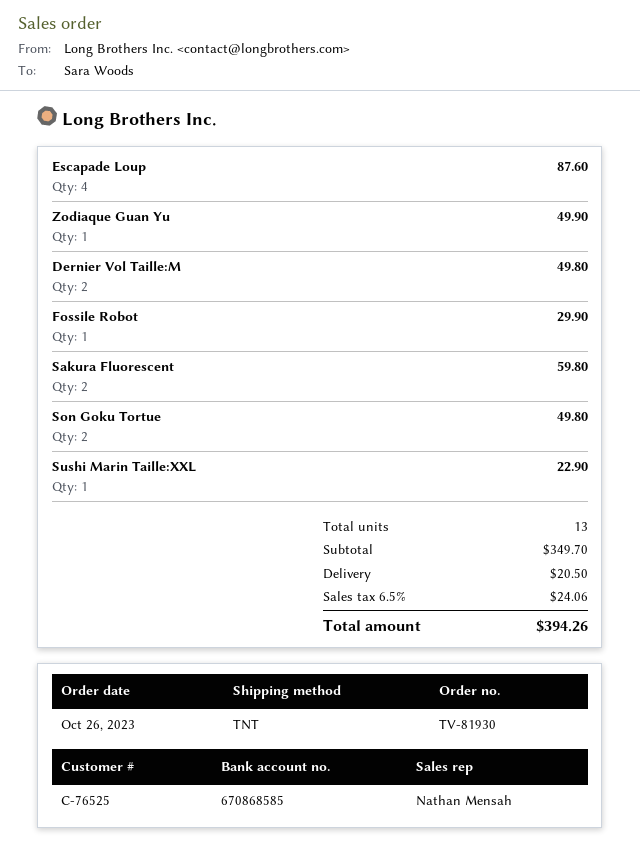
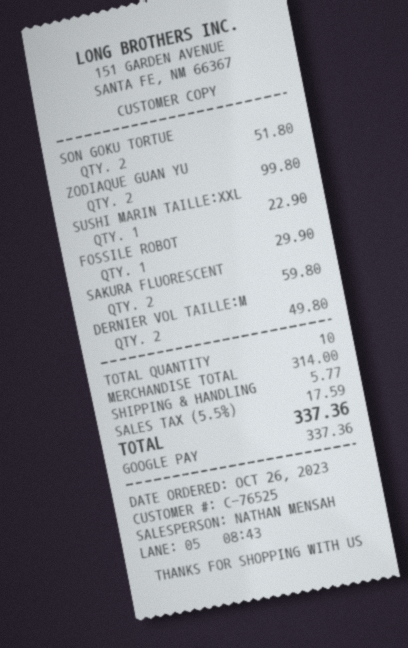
Escapade Loup: 4 for 87.60 -> none
Zodiaque Guan Yu: 1 for 49.90 -> 2 for 99.80
Son Goku Tortue: 2 for 49.80 -> 2 for 51.80
total quantity: 13 -> 10
subtotal: 349.70 -> 314.00
shipping: 20.50 -> 5.77
tax: 6.5% = 24.06 -> 5.5% = 17.59
total: 394.26 -> 337.36

